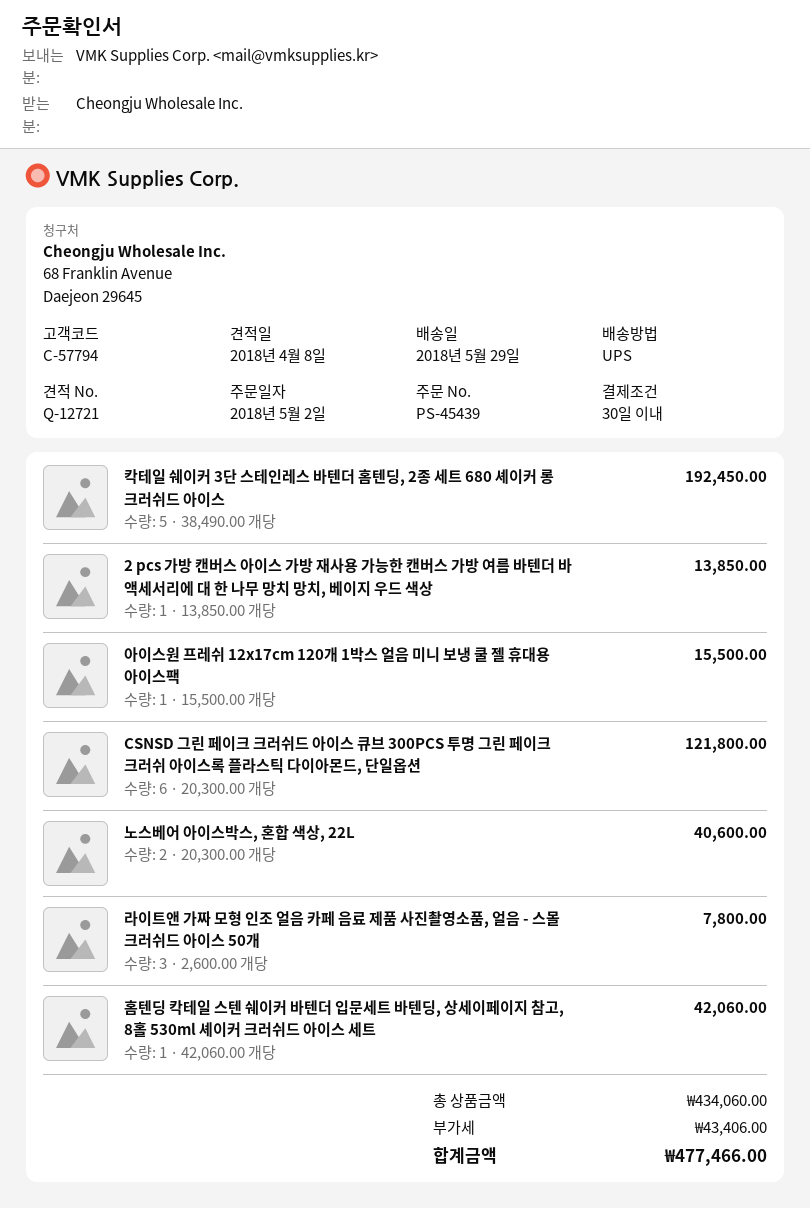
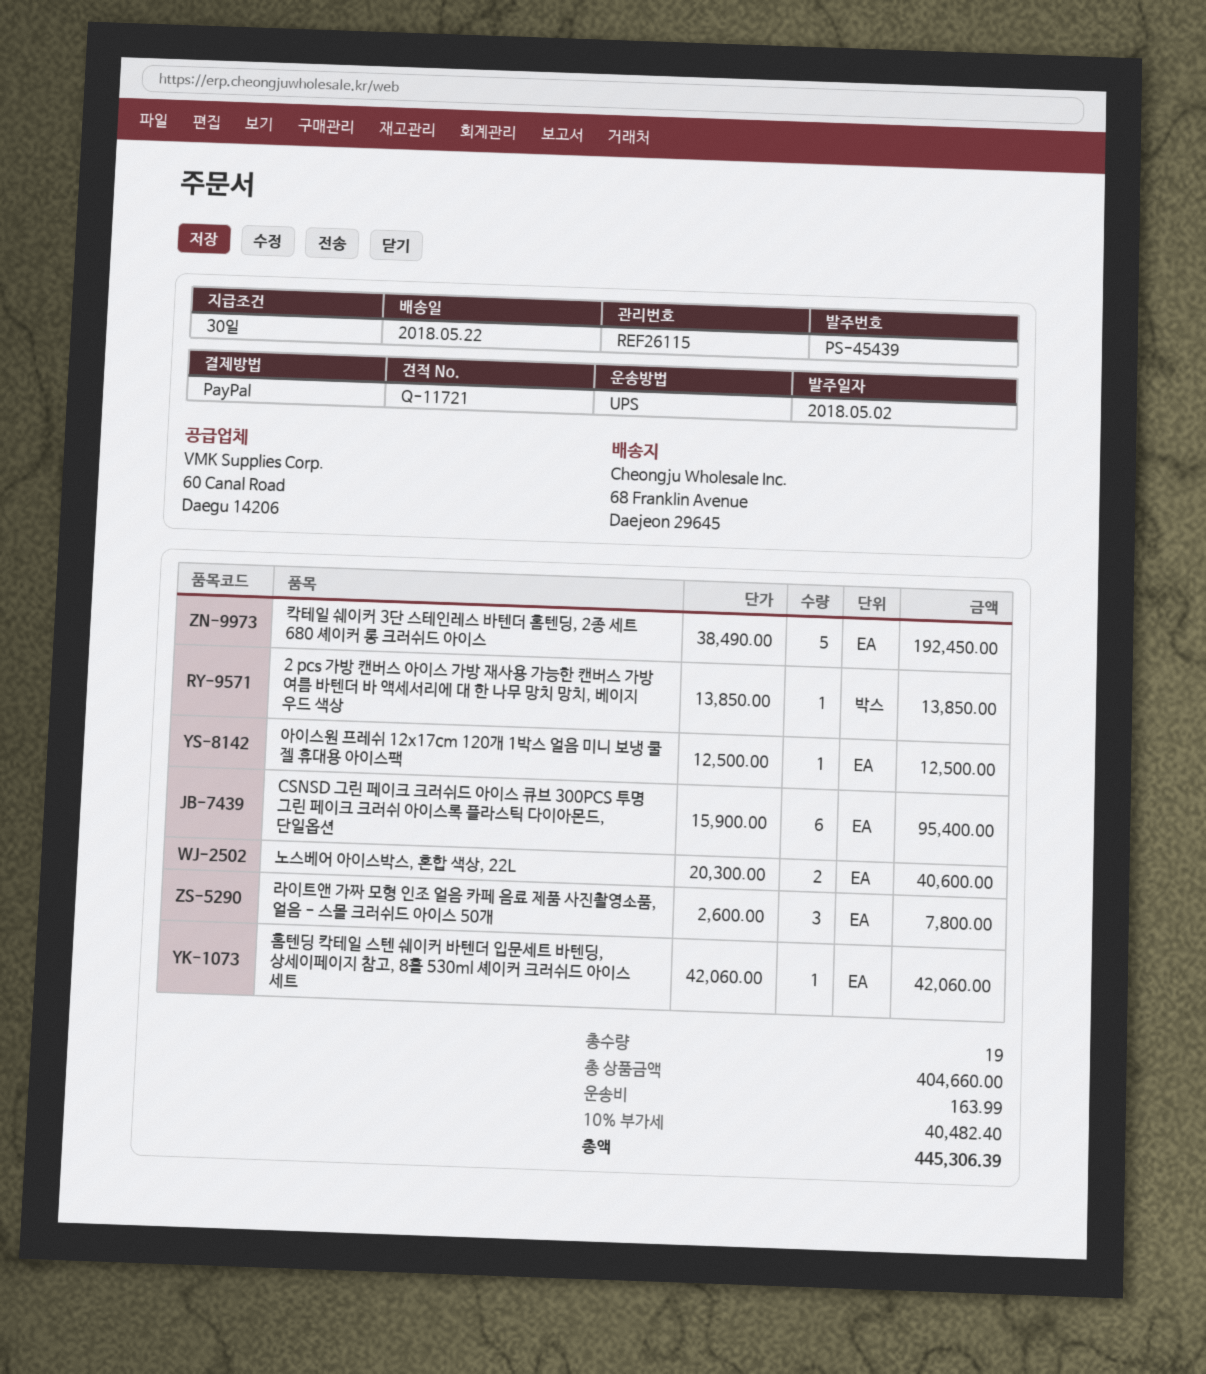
quote number: Q-12721 -> Q-11721
delivery date: 2018-05-29 -> 2018-05-22
아이스원 프레쉬 12x17cm 120개 1박스 얼음 미니 보냉 쿨 젤 휴대용 아이스팩: 1 x 15500.00 = 15500.00 -> 1 x 12500.00 = 12500.00
CSNSD 그린 페이크 크러쉬드 아이스 큐브 300PCS 투명 그린 페이크 크러쉬 아이스록 플라스틱 다이아몬드, 단일옵션: 6 x 20300.00 = 121800.00 -> 6 x 15900.00 = 95400.00
subtotal: 434060.00 -> 404660.00
shipping: none -> 163.99
tax: 43406.00 -> 40482.40
total: 477466.00 -> 445306.39

